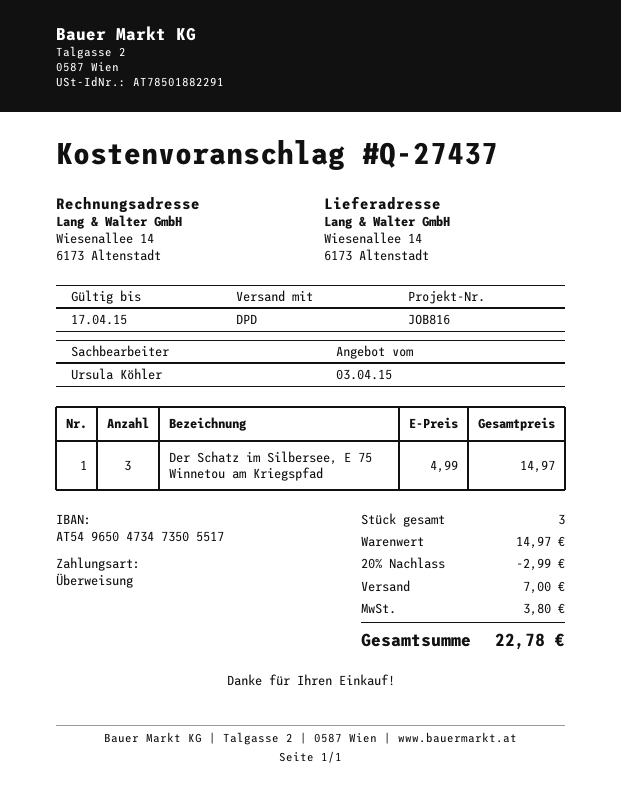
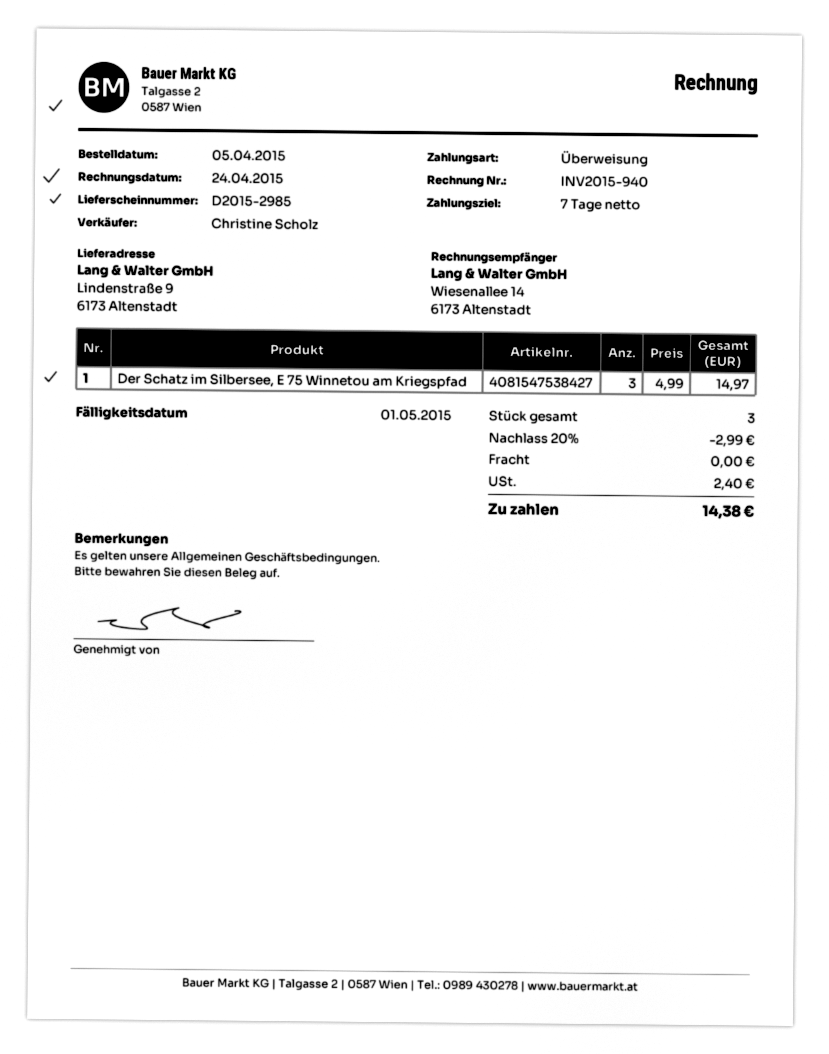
sales rep: Ursula Köhler -> Christine Scholz
ship to: Wiesenallee 14, 6173 Altenstadt -> Lindenstraße 9, 6173 Altenstadt
shipping: 7.00 -> 0.00
tax: 3.80 -> 2.40
total: 22.78 -> 14.38

